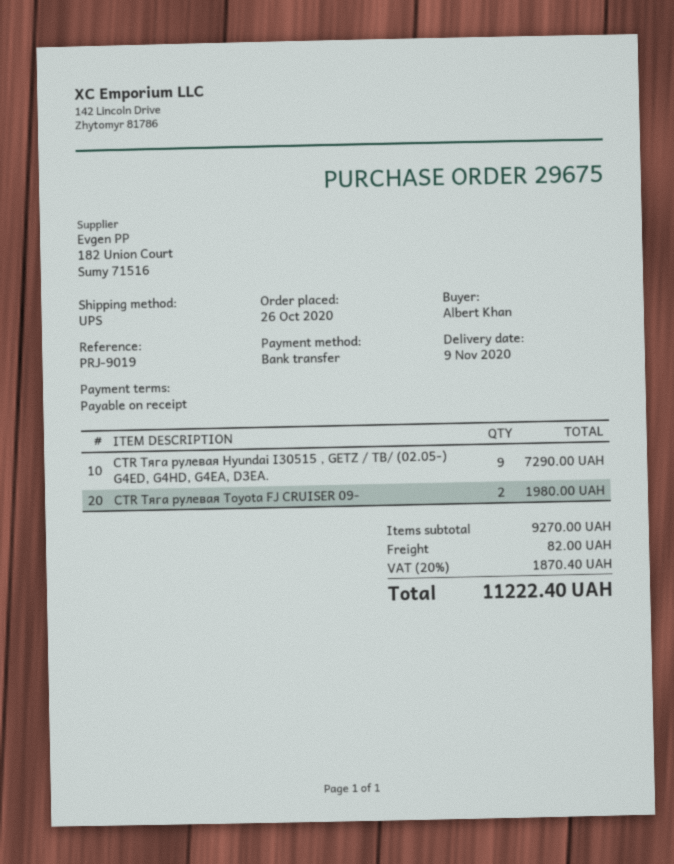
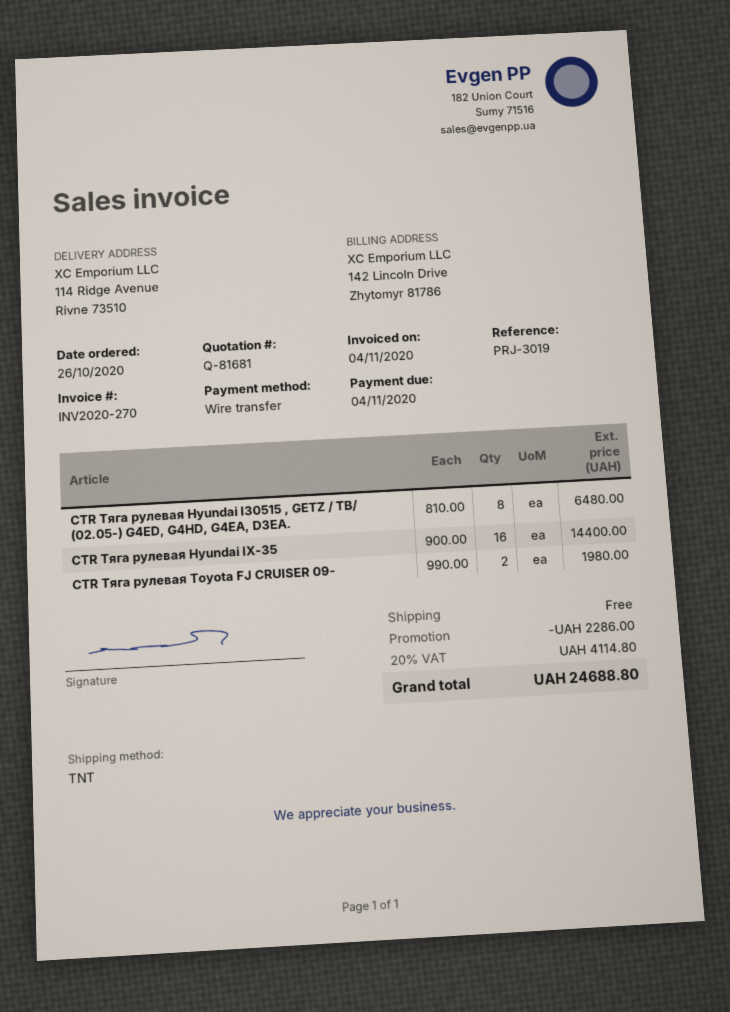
reference: PRJ-9019 -> PRJ-3019
shipping method: UPS -> TNT
CTR Тяга рулевая Hyundai I30515 , GETZ / TB/ (02.05-) G4ED, G4HD, G4EA, D3EA.: 9 for 7290.00 -> 8 for 6480.00
CTR Тяга рулевая Hyundai IX-35: none -> 16 for 14400.00
discount: none -> 2286.00
shipping: 82.00 -> 0.00
tax: 20% = 1870.40 -> 20% = 4114.80
total: 11222.40 -> 24688.80

